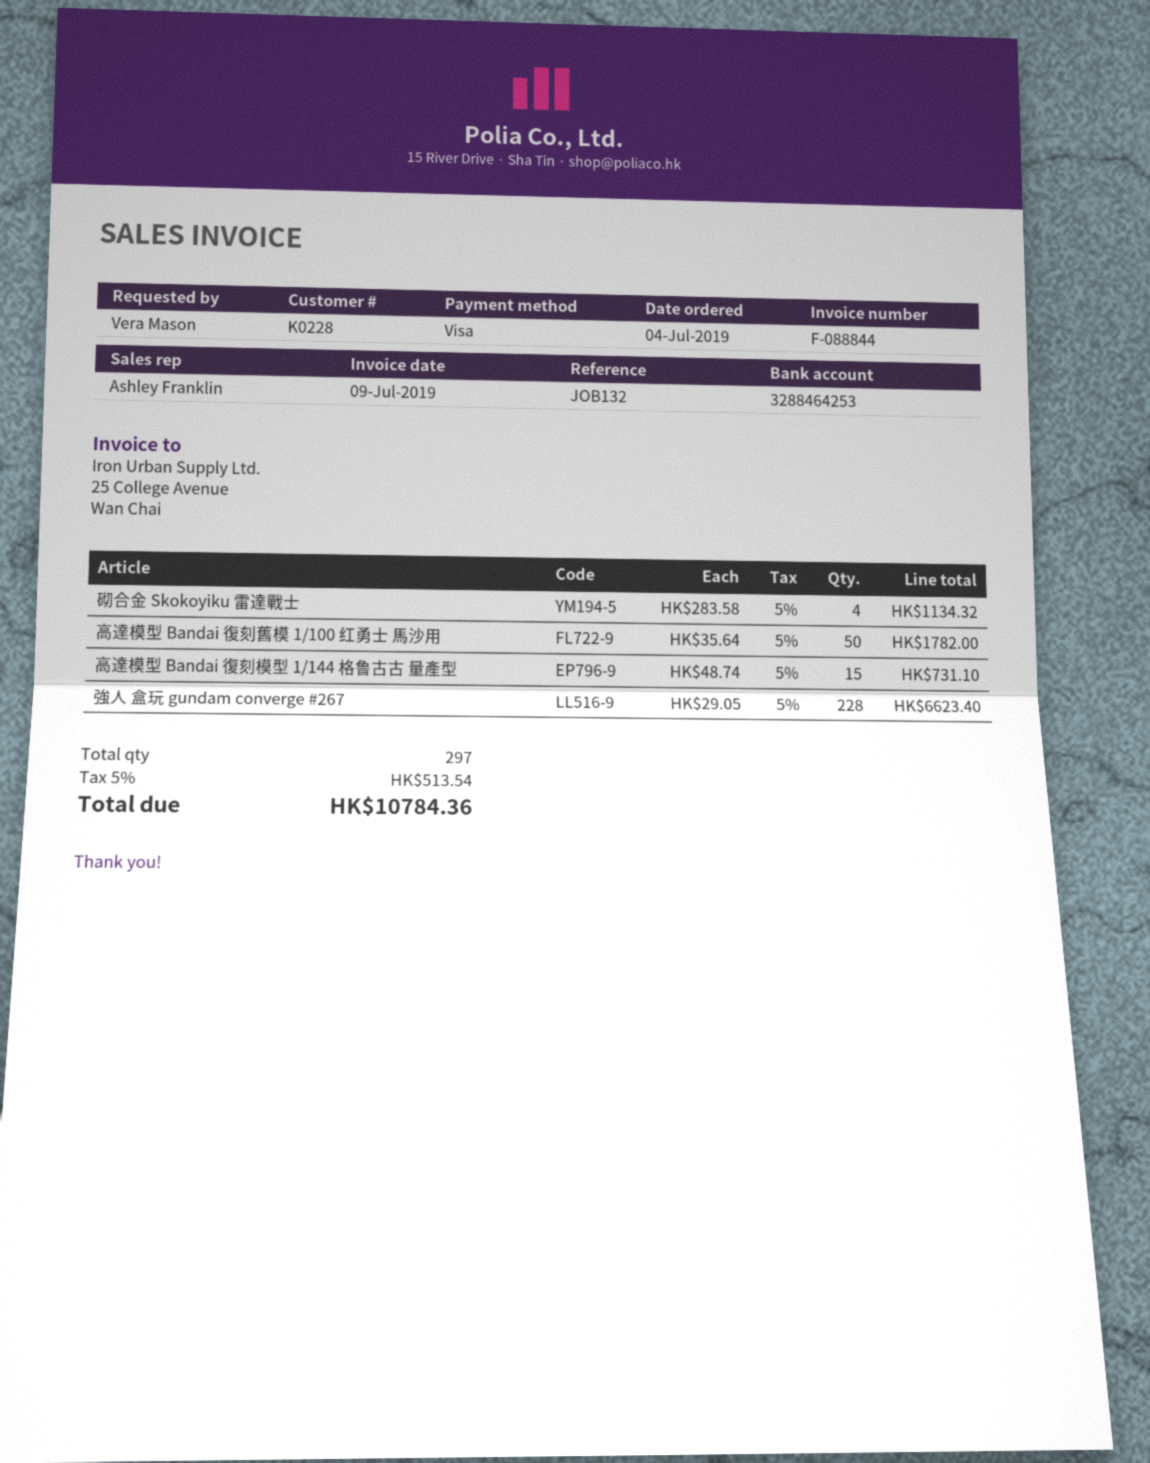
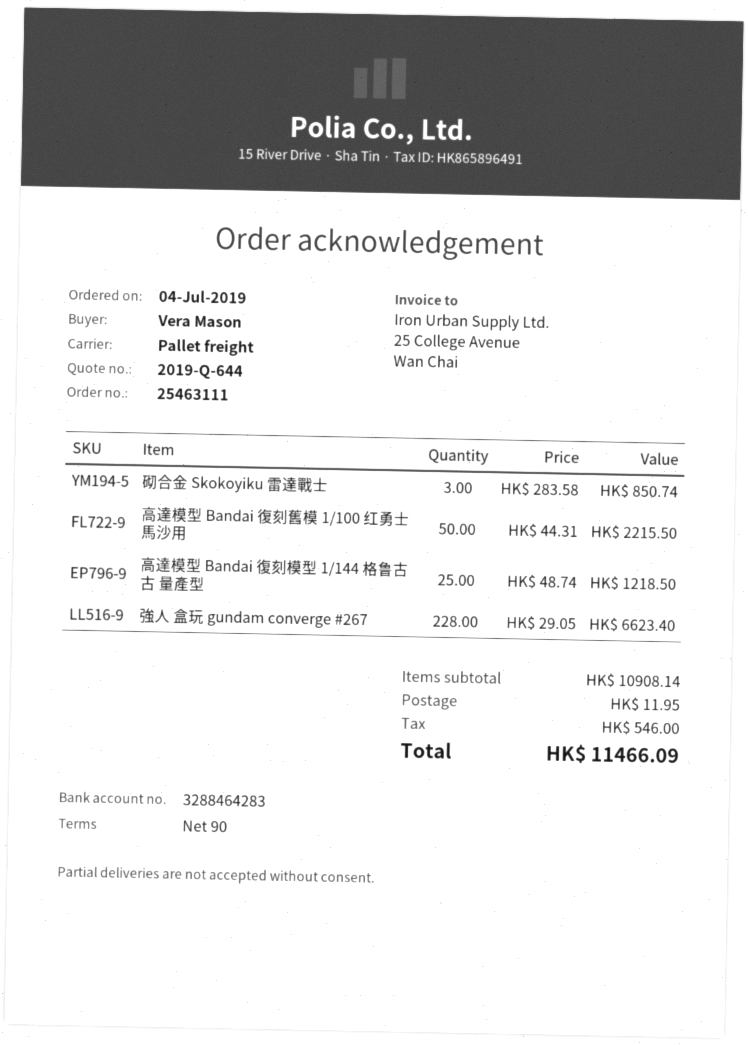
bank account: 3288464253 -> 3288464283
砌合金 Skokoyiku 雷達戰士: 4 x 283.58 = 1134.32 -> 3 x 283.58 = 850.74
高達模型 Bandai 復刻舊模 1/100 红勇士 馬沙用: 50 x 35.64 = 1782.00 -> 50 x 44.31 = 2215.50
高達模型 Bandai 復刻模型 1/144 格鲁古古 量產型: 15 x 48.74 = 731.10 -> 25 x 48.74 = 1218.50
shipping: none -> 11.95
tax: 513.54 -> 546.00
total: 10784.36 -> 11466.09

